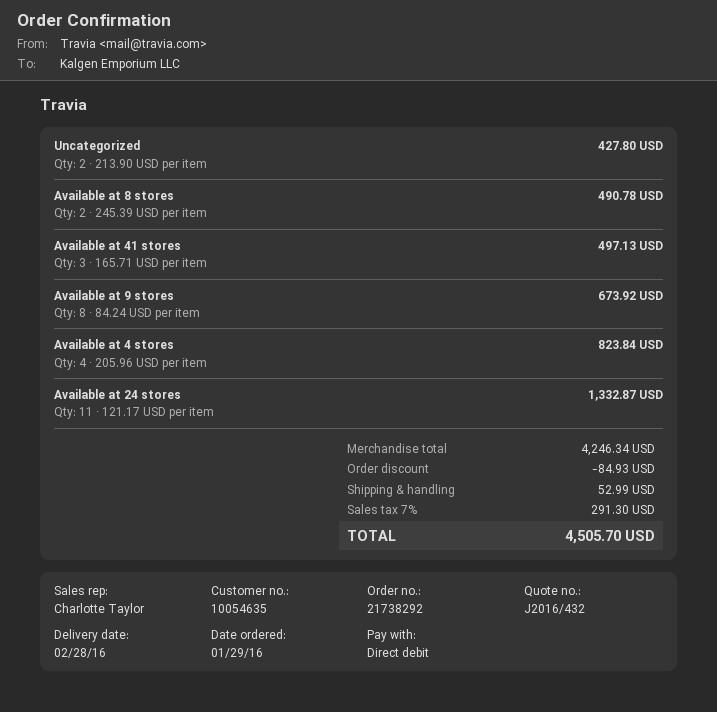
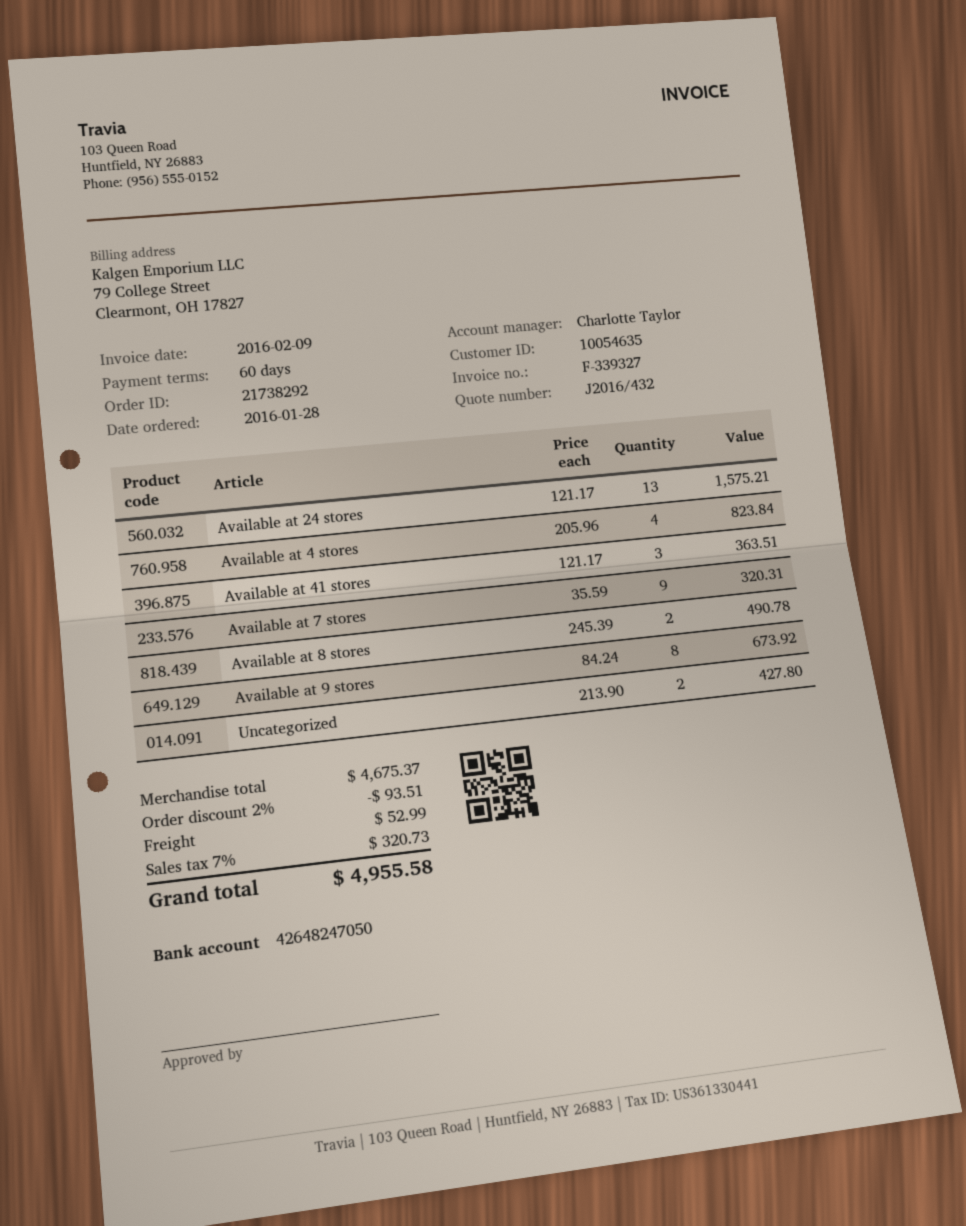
order date: 2016-01-29 -> 2016-01-28
Available at 41 stores: 3 x 165.71 = 497.13 -> 3 x 121.17 = 363.51
Available at 24 stores: 11 x 121.17 = 1332.87 -> 13 x 121.17 = 1575.21
Available at 7 stores: none -> 9 x 35.59 = 320.31
subtotal: 4246.34 -> 4675.37
discount: 84.93 -> 93.51
tax: 7% = 291.30 -> 7% = 320.73
total: 4505.70 -> 4955.58

